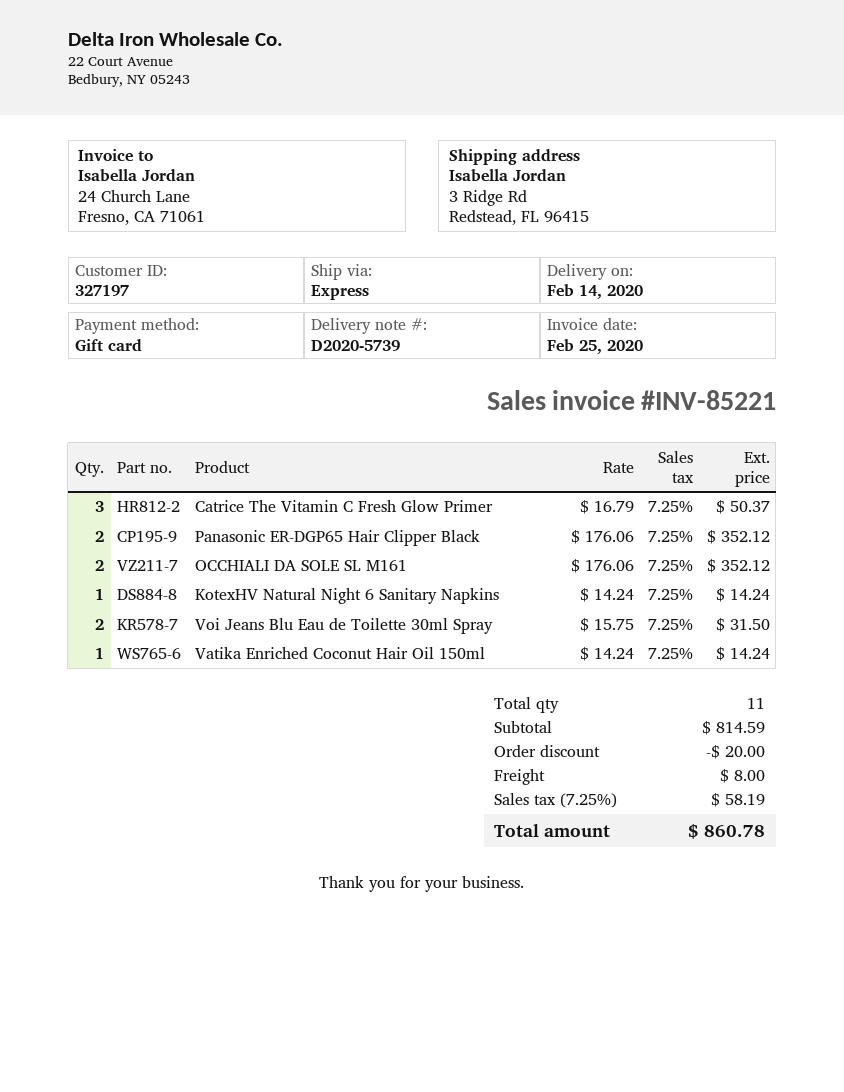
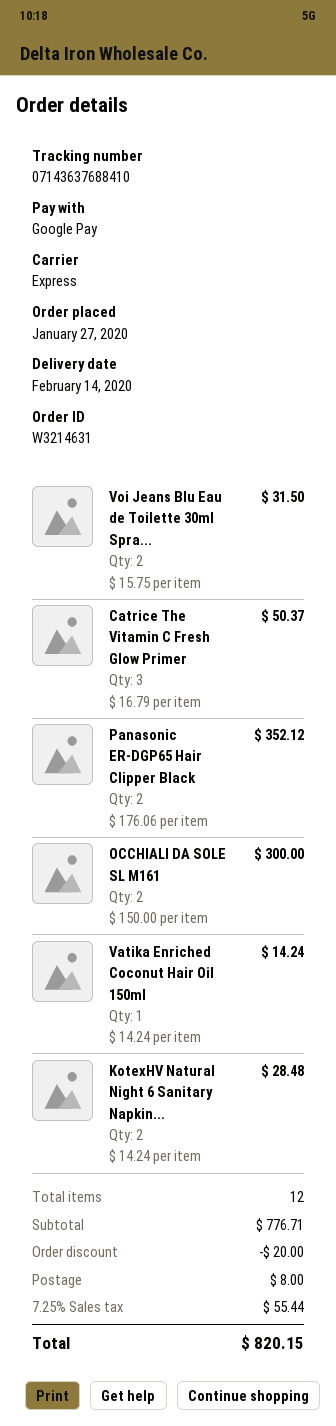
payment method: gift card -> Google Pay
OCCHIALI DA SOLE SL M161: 2 x 176.06 = 352.12 -> 2 x 150.00 = 300.00
KotexHV Natural Night 6 Sanitary Napkins: 1 x 14.24 = 14.24 -> 2 x 14.24 = 28.48
total quantity: 11 -> 12
subtotal: 814.59 -> 776.71
tax: 7.25% = 58.19 -> 7.25% = 55.44
total: 860.78 -> 820.15

